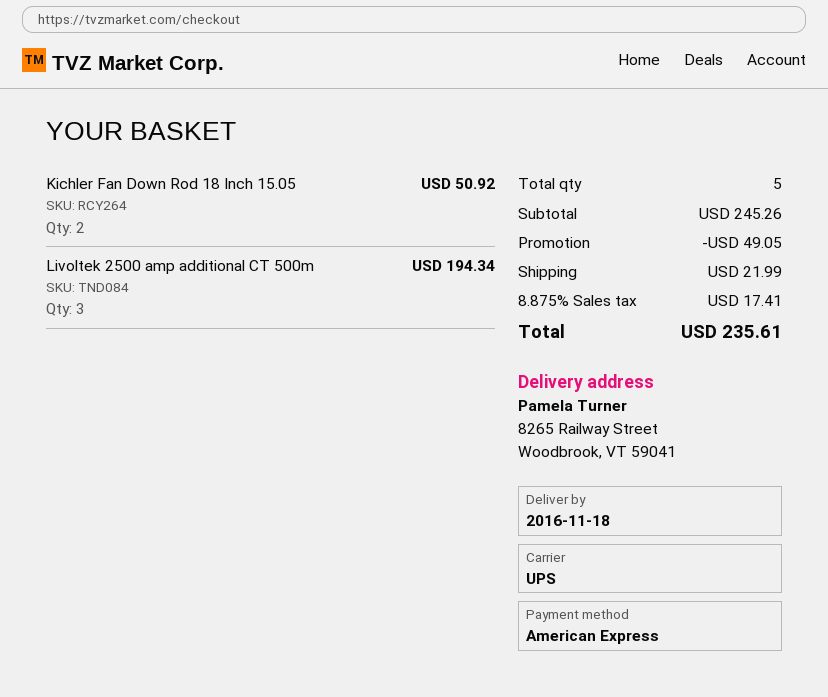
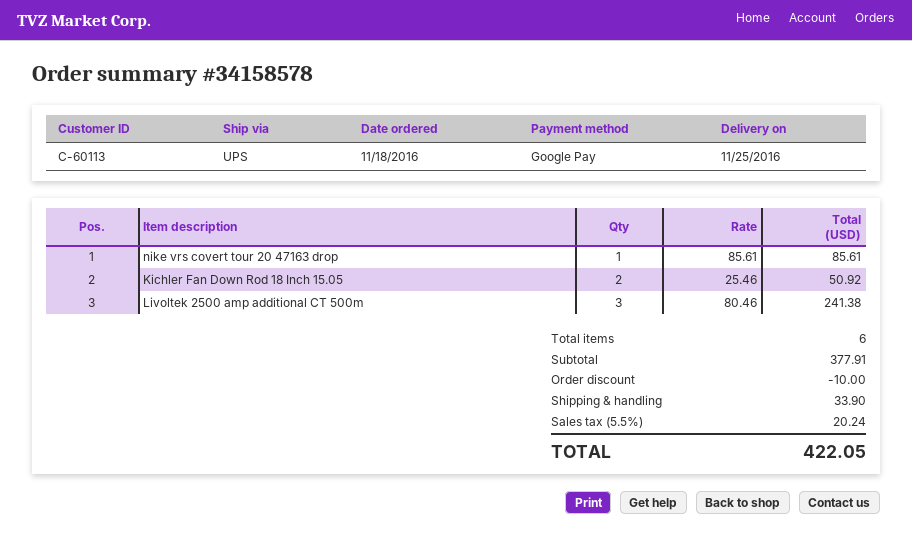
delivery date: 2016-11-18 -> 2016-11-25
payment method: American Express -> Google Pay
Livoltek 2500 amp additional CT 500m: 3 for 194.34 -> 3 for 241.38
nike vrs covert tour 20 47163 drop: none -> 1 for 85.61
total quantity: 5 -> 6
subtotal: 245.26 -> 377.91
discount: 49.05 -> 10.00
shipping: 21.99 -> 33.90
tax: 8.875% = 17.41 -> 5.5% = 20.24
total: 235.61 -> 422.05

